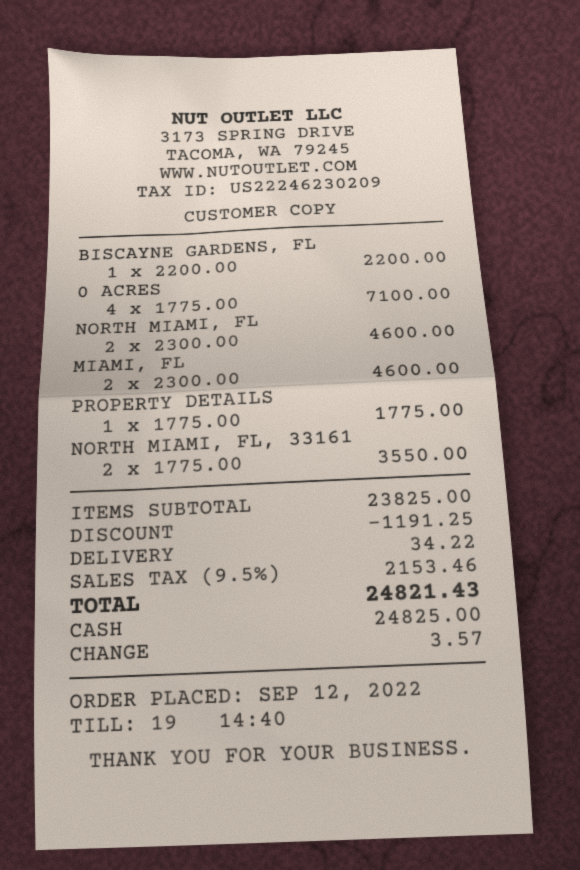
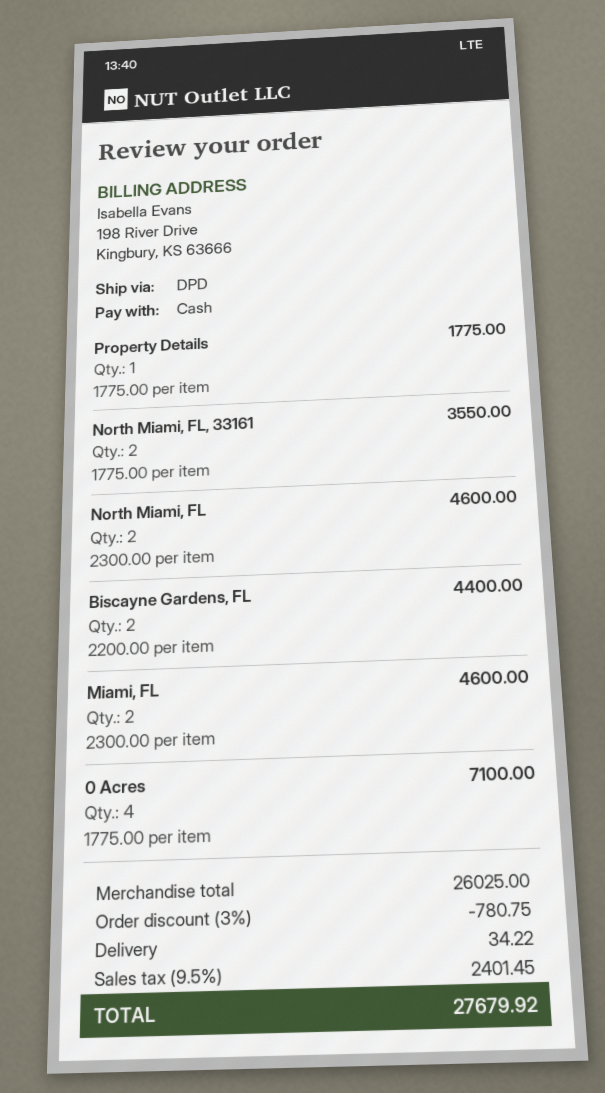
BISCAYNE GARDENS, FL: 1 x 2200.00 = 2200.00 -> 2 x 2200.00 = 4400.00
subtotal: 23825.00 -> 26025.00
discount: 1191.25 -> 780.75
tax: 9.5% = 2153.46 -> 9.5% = 2401.45
total: 24821.43 -> 27679.92

